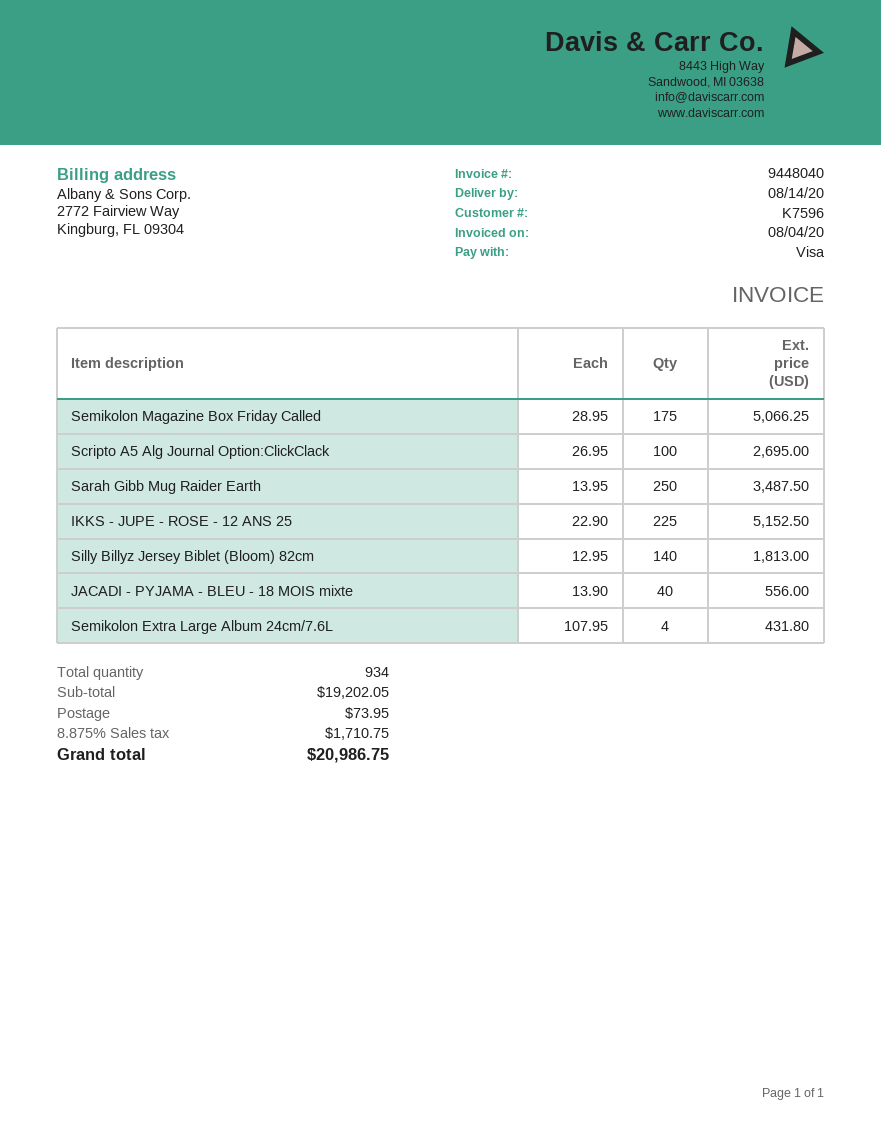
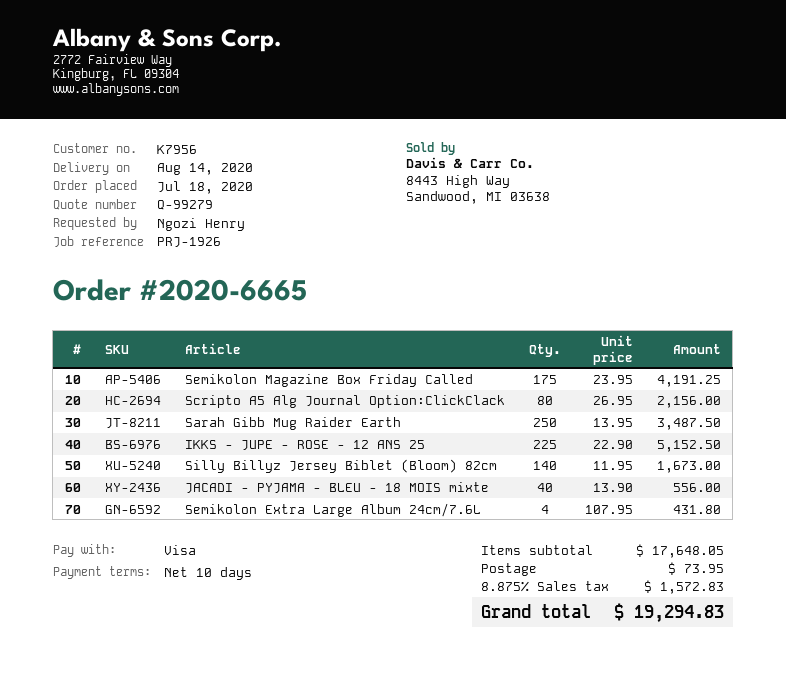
customer number: K7596 -> K7956
Semikolon Magazine Box Friday Called: 175 x 28.95 = 5066.25 -> 175 x 23.95 = 4191.25
Scripto A5 Alg Journal Option:ClickClack: 100 x 26.95 = 2695.00 -> 80 x 26.95 = 2156.00
Silly Billyz Jersey Biblet (Bloom) 82cm: 140 x 12.95 = 1813.00 -> 140 x 11.95 = 1673.00
subtotal: 19202.05 -> 17648.05
tax: 8.875% = 1710.75 -> 8.875% = 1572.83
total: 20986.75 -> 19294.83

